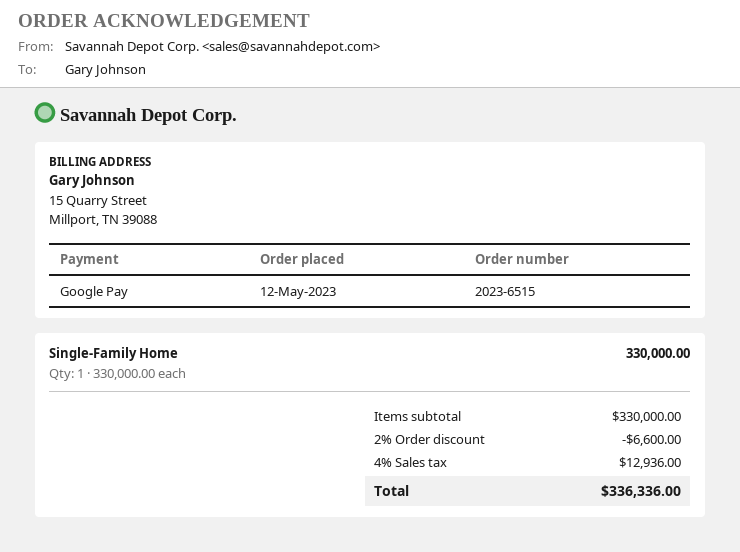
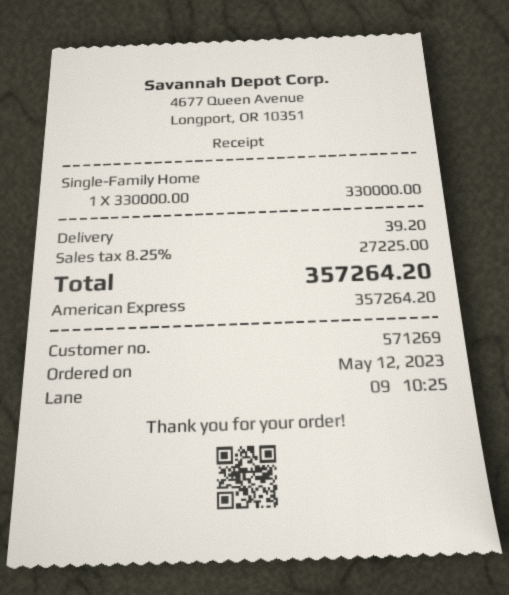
payment method: Google Pay -> American Express
discount: 2% = 6600.00 -> none
shipping: none -> 39.20
tax: 4% = 12936.00 -> 8.25% = 27225.00
total: 336336.00 -> 357264.20

